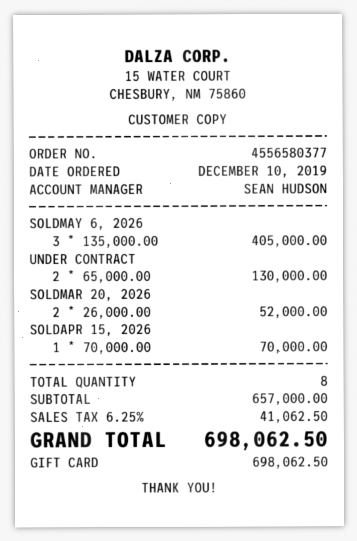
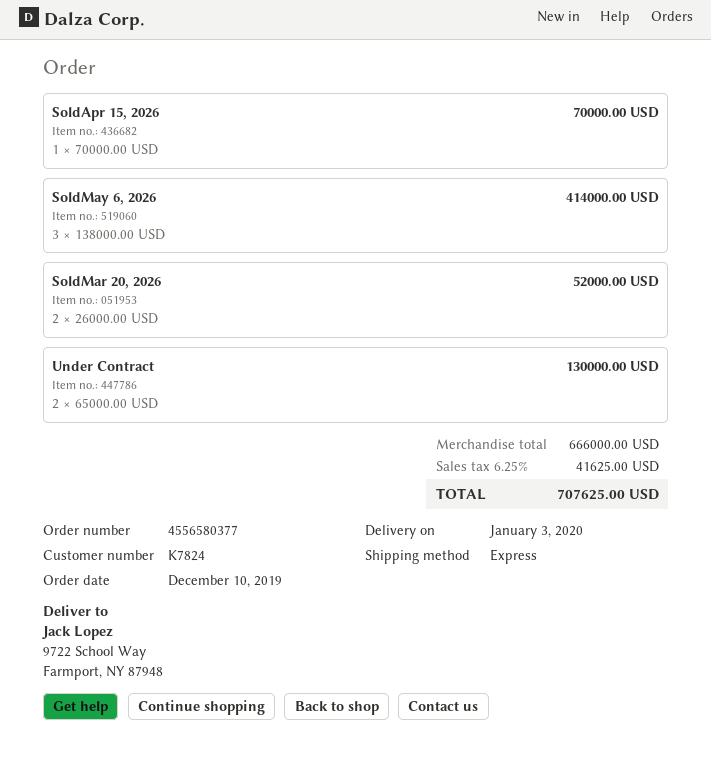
SOLDMAY 6, 2026: 3 x 135000.00 = 405000.00 -> 3 x 138000.00 = 414000.00
subtotal: 657000.00 -> 666000.00
tax: 6.25% = 41062.50 -> 6.25% = 41625.00
total: 698062.50 -> 707625.00

